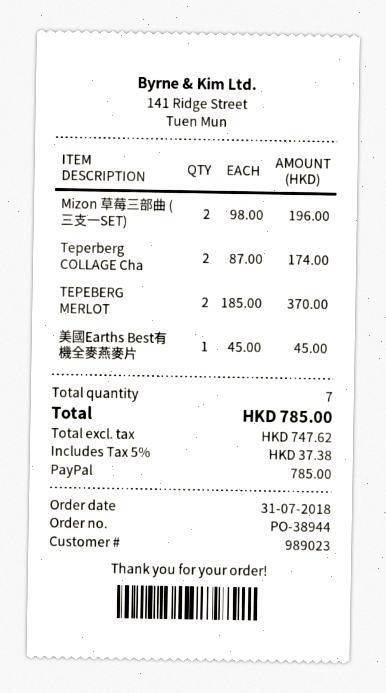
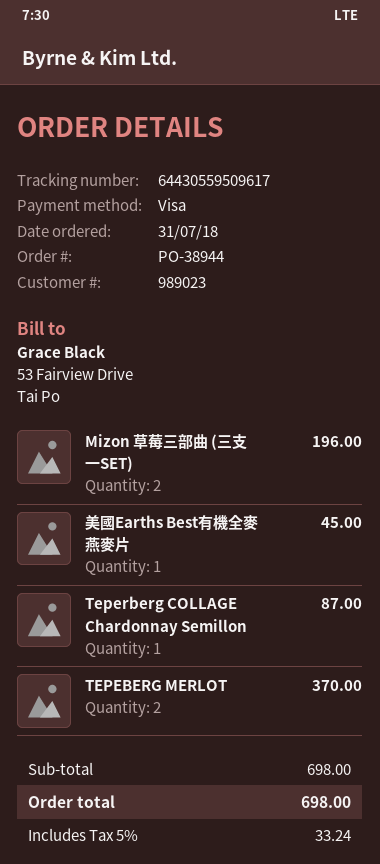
payment method: PayPal -> Visa
Teperberg COLLAGE Cha: 2 for 174.00 -> 1 for 87.00
tax: 5% = 37.38 -> 5% = 33.24
total: 785.00 -> 698.00

